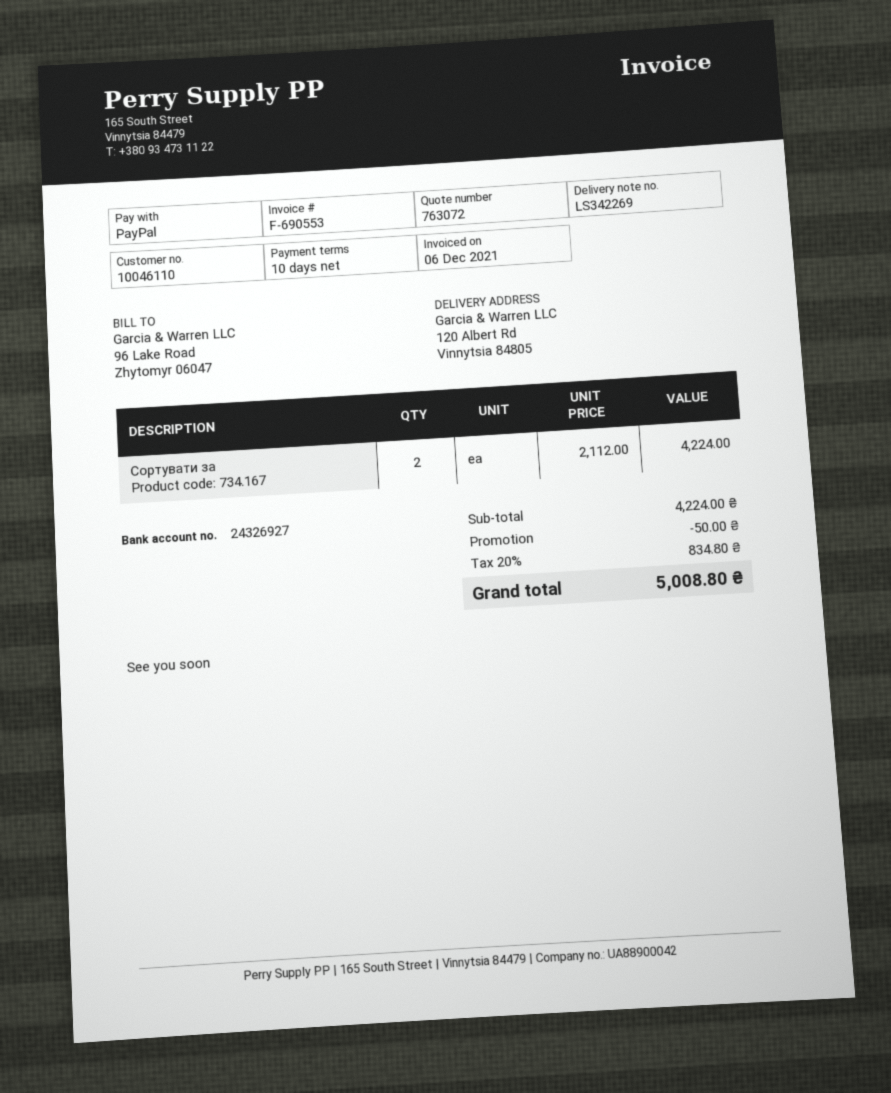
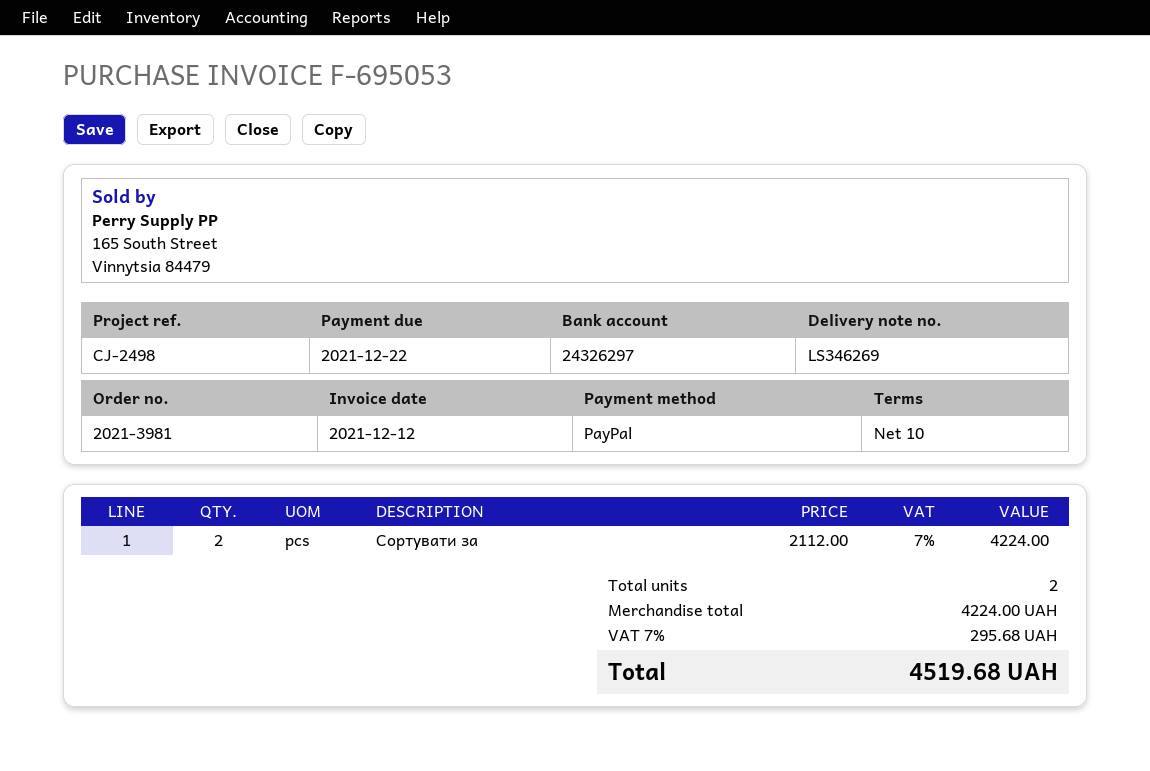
delivery note number: LS342269 -> LS346269
invoice number: F-690553 -> F-695053
invoice date: 2021-12-06 -> 2021-12-12
bank account: 24326927 -> 24326297
discount: 50.00 -> none
tax: 20% = 834.80 -> 7% = 295.68
total: 5008.80 -> 4519.68

